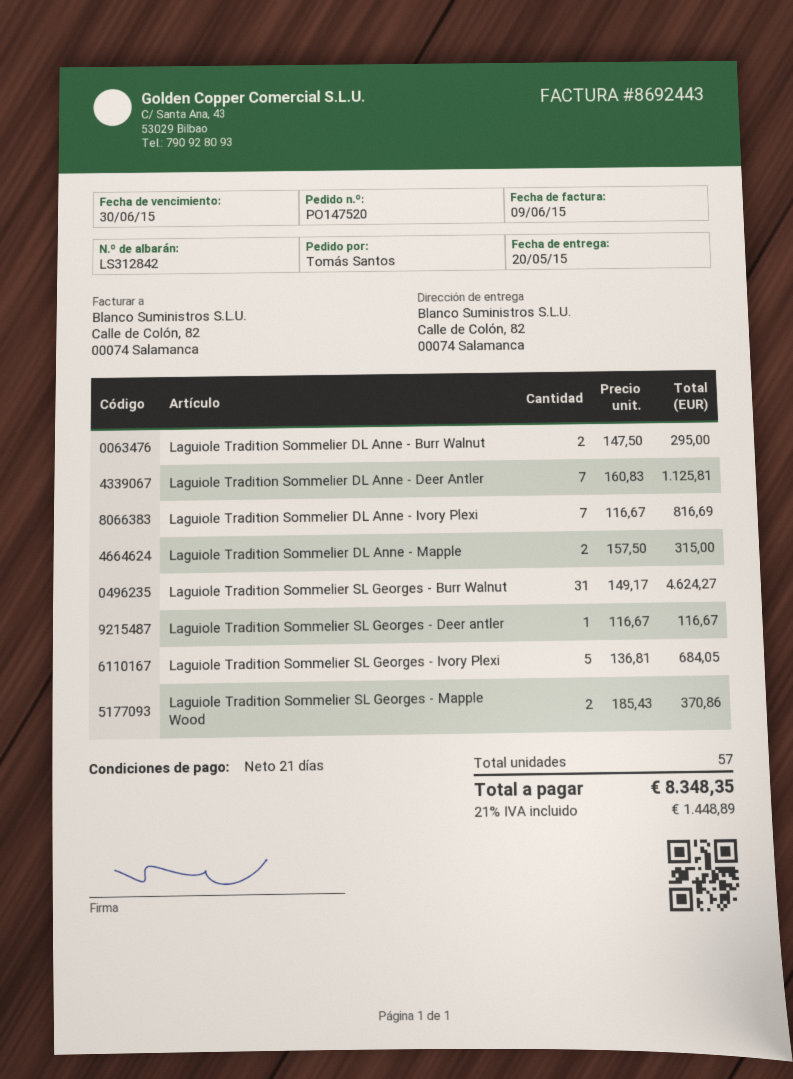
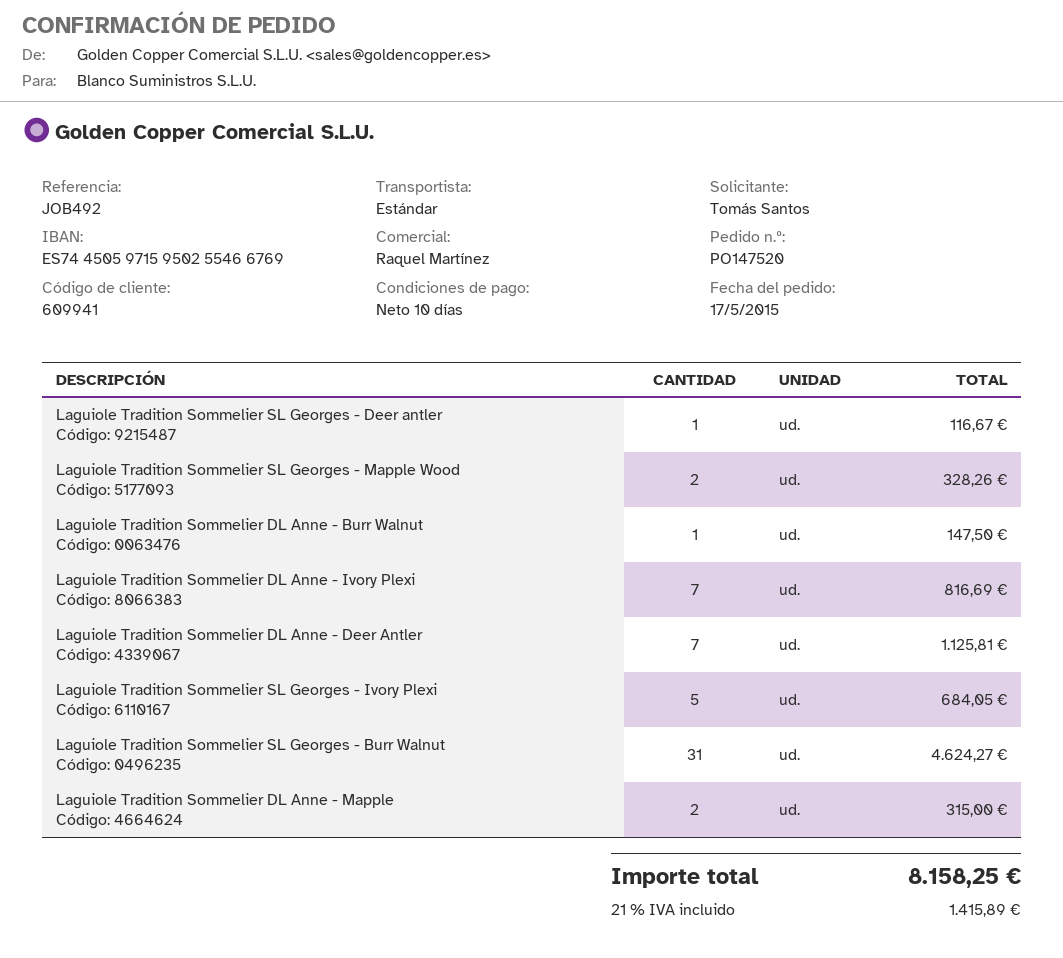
payment terms: 21 days -> 10 days
Laguiole Tradition Sommelier DL Anne - Burr Walnut: 2 for 295.00 -> 1 for 147.50
Laguiole Tradition Sommelier SL Georges - Mapple Wood: 2 for 370.86 -> 2 for 328.26
tax: 21% = 1448.89 -> 21% = 1415.89
total: 8348.35 -> 8158.25

